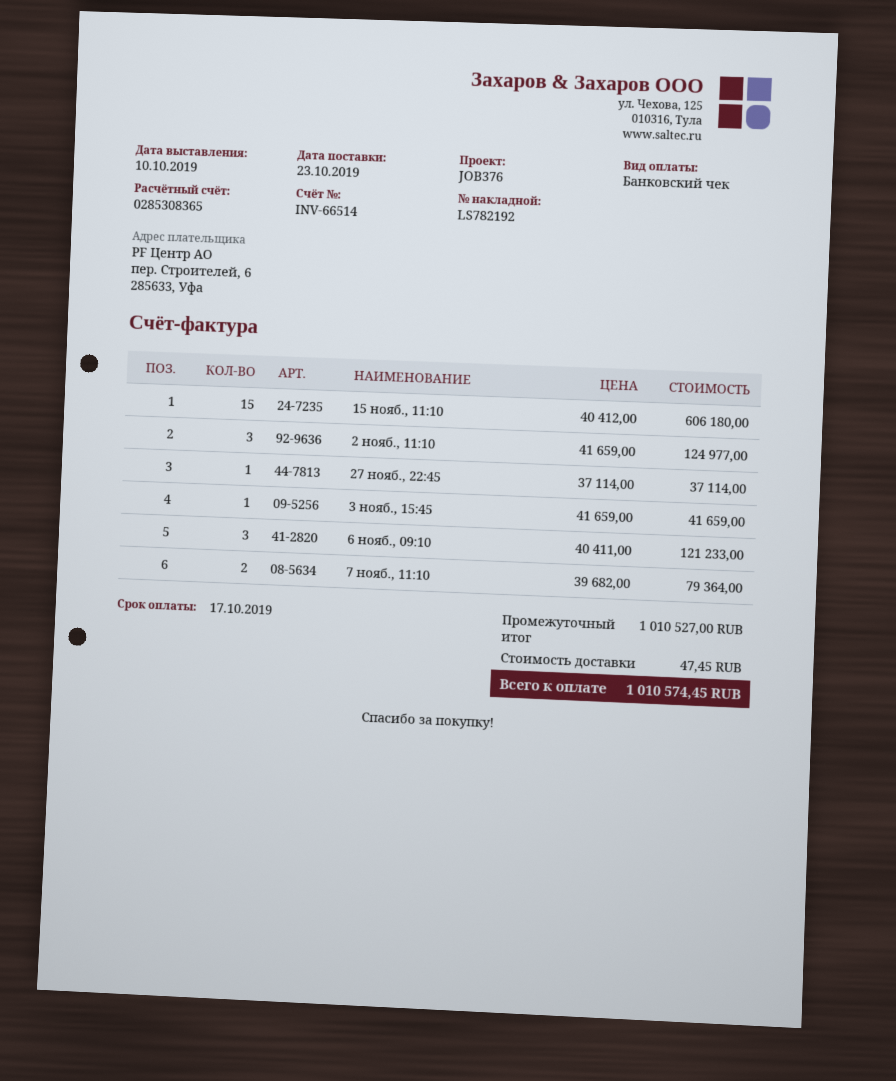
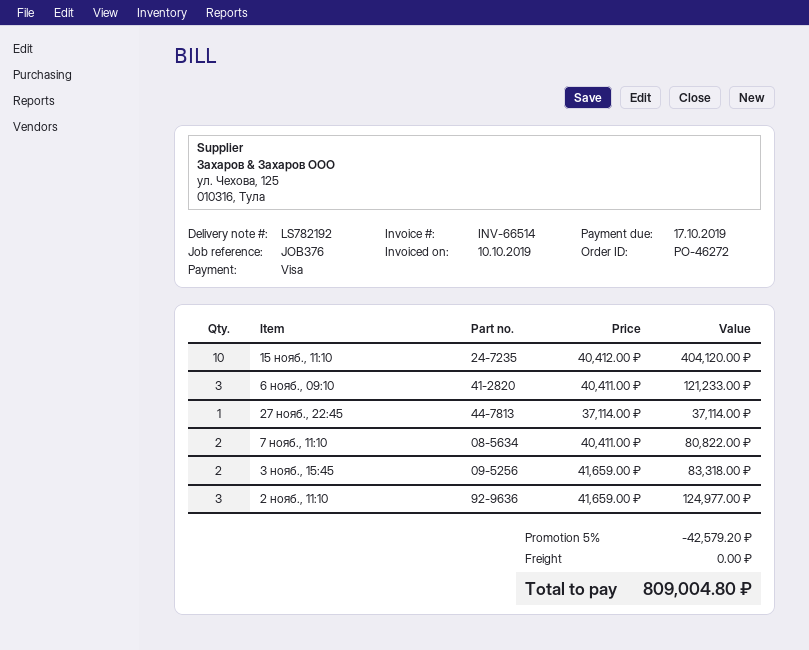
payment method: cheque -> Visa
15 нояб., 11:10: 15 x 40412.00 = 606180.00 -> 10 x 40412.00 = 404120.00
3 нояб., 15:45: 1 x 41659.00 = 41659.00 -> 2 x 41659.00 = 83318.00
7 нояб., 11:10: 2 x 39682.00 = 79364.00 -> 2 x 40411.00 = 80822.00
discount: none -> 5% = 42579.20
shipping: 47.45 -> 0.00
total: 1010574.45 -> 809004.80

